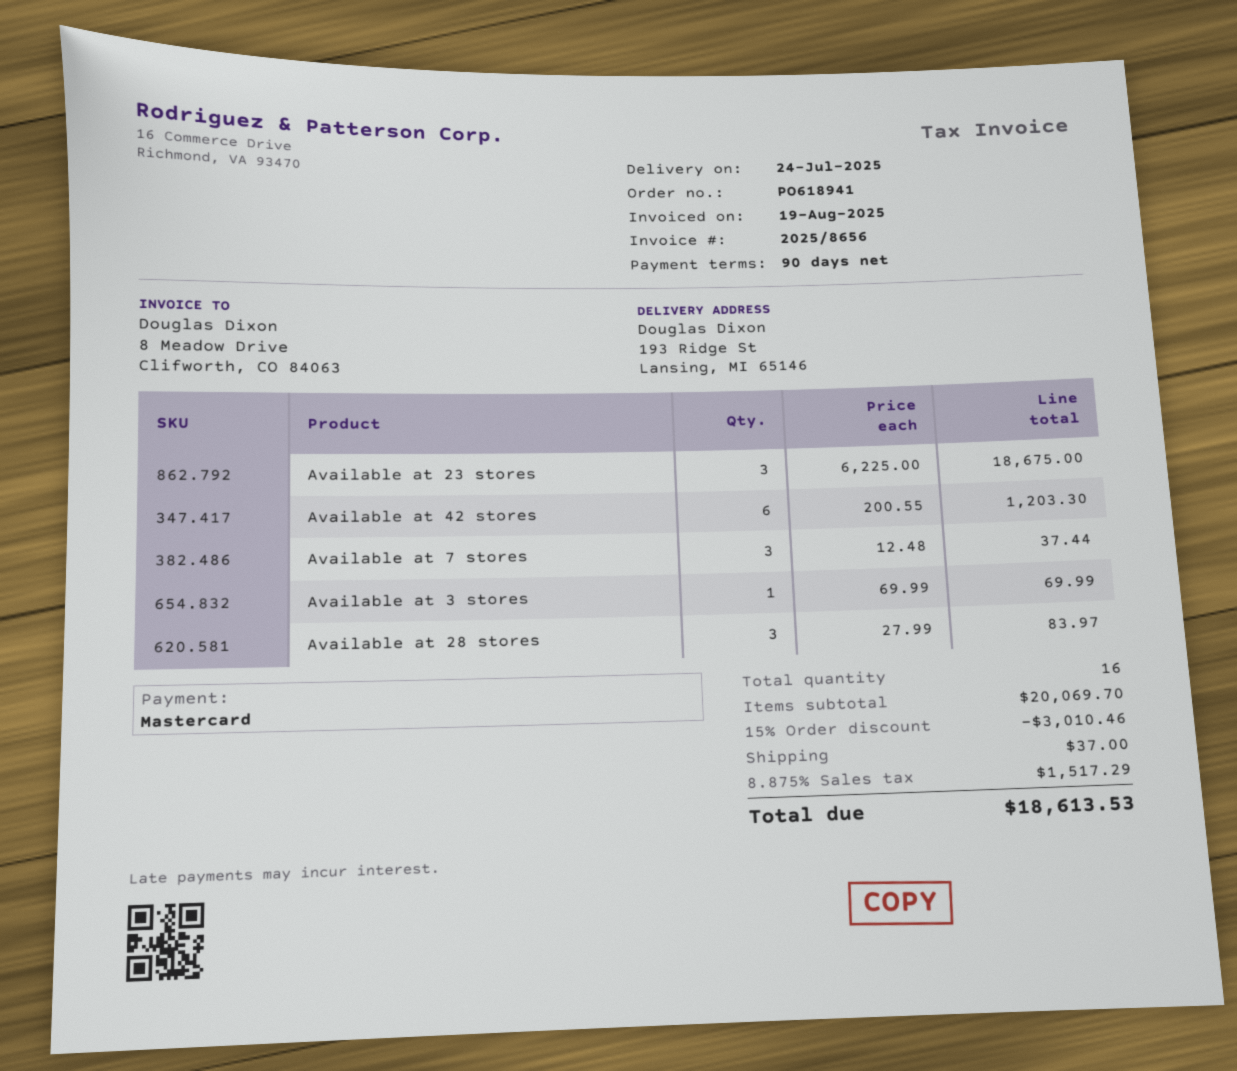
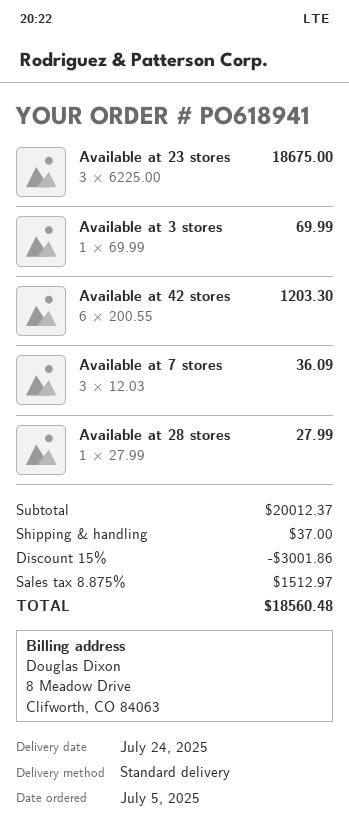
Available at 7 stores: 3 x 12.48 = 37.44 -> 3 x 12.03 = 36.09
Available at 28 stores: 3 x 27.99 = 83.97 -> 1 x 27.99 = 27.99
subtotal: 20069.70 -> 20012.37
discount: 15% = 3010.46 -> 15% = 3001.86
tax: 8.875% = 1517.29 -> 8.875% = 1512.97
total: 18613.53 -> 18560.48

